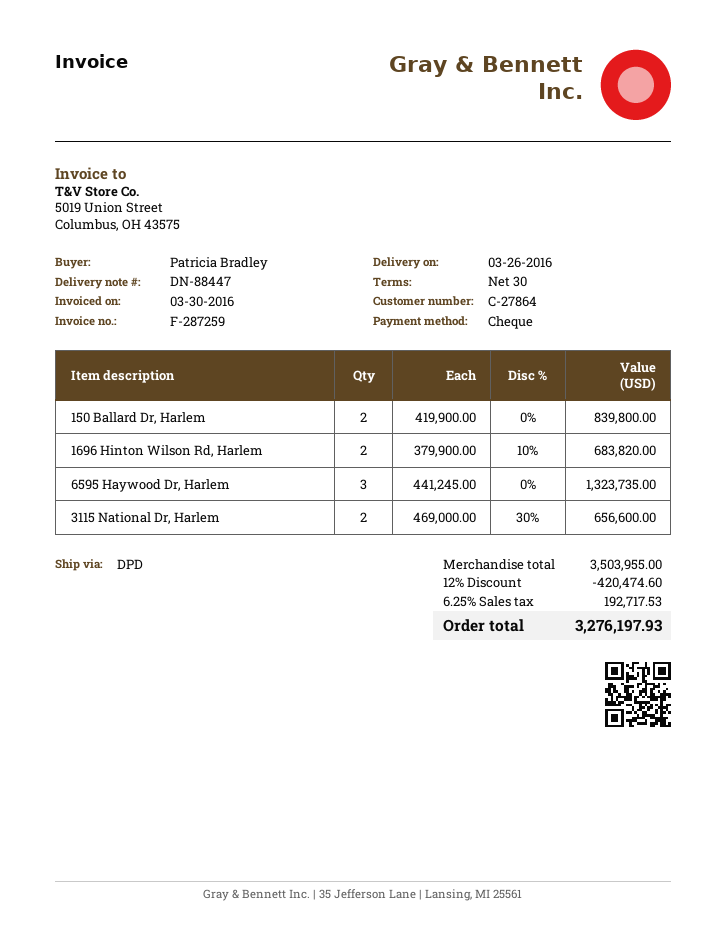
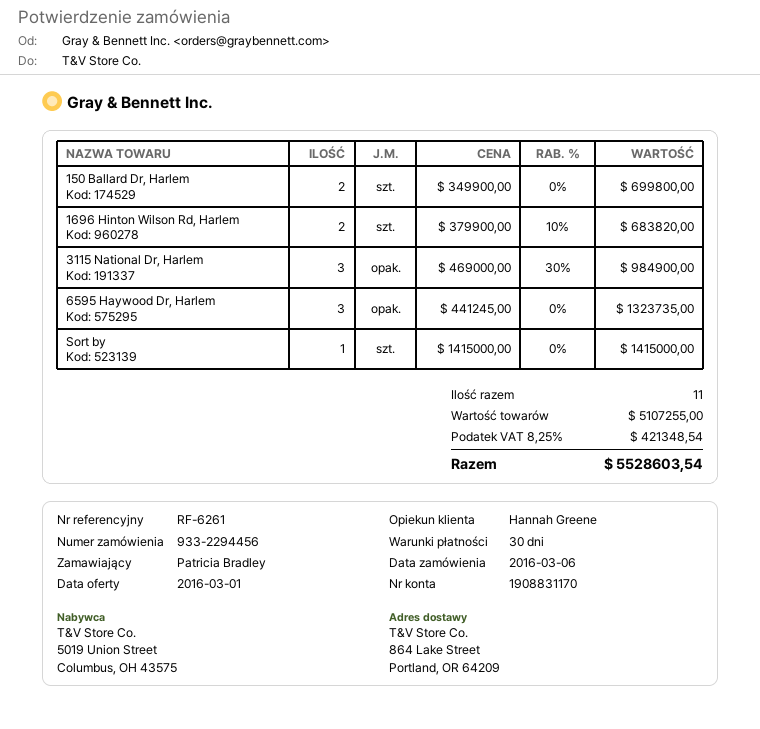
150 Ballard Dr, Harlem: 2 x 419900.00 = 839800.00 -> 2 x 349900.00 = 699800.00
3115 National Dr, Harlem: 2 x 469000.00 - 30% = 656600.00 -> 3 x 469000.00 - 30% = 984900.00
Sort by: none -> 1 x 1415000.00 = 1415000.00
subtotal: 3503955.00 -> 5107255.00
discount: 12% = 420474.60 -> none
tax: 6.25% = 192717.53 -> 8.25% = 421348.54
total: 3276197.93 -> 5528603.54

